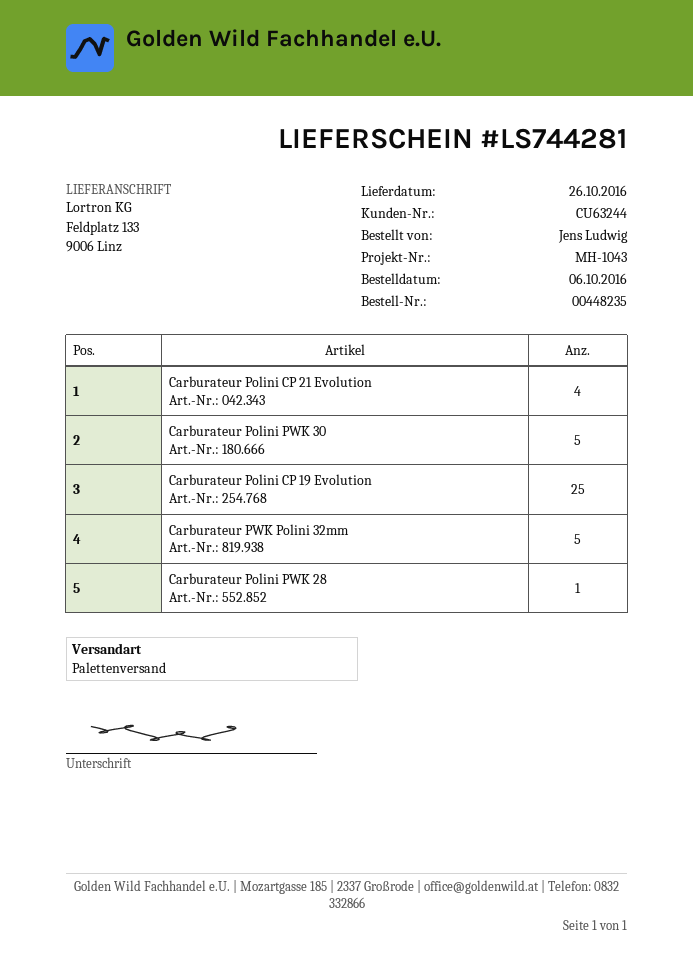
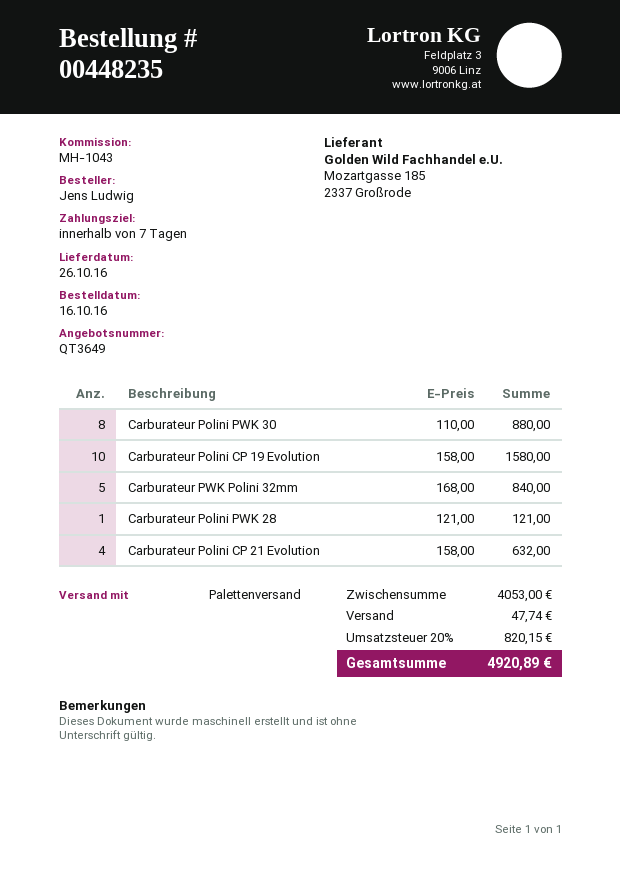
order date: 2016-10-06 -> 2016-10-16
Carburateur Polini PWK 30: 5 -> 8
Carburateur Polini CP 19 Evolution: 25 -> 10

